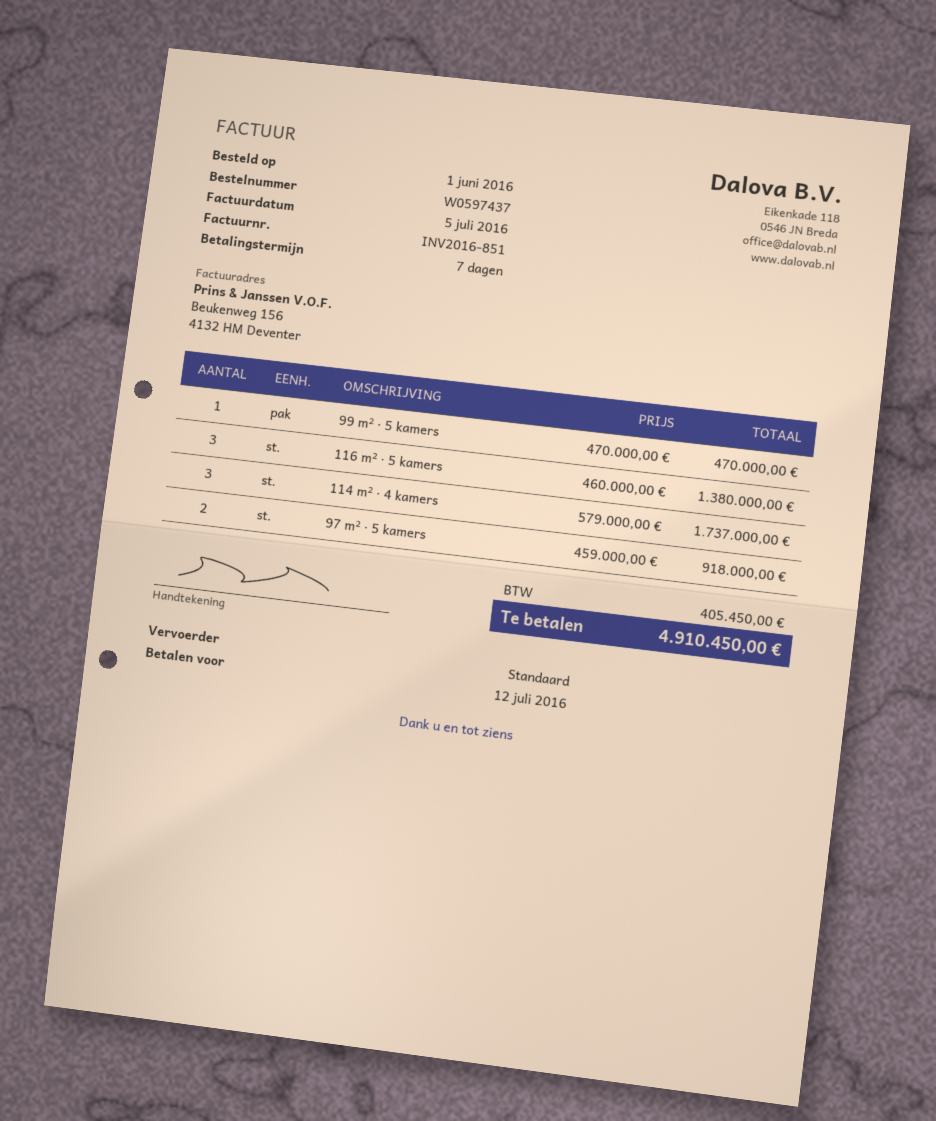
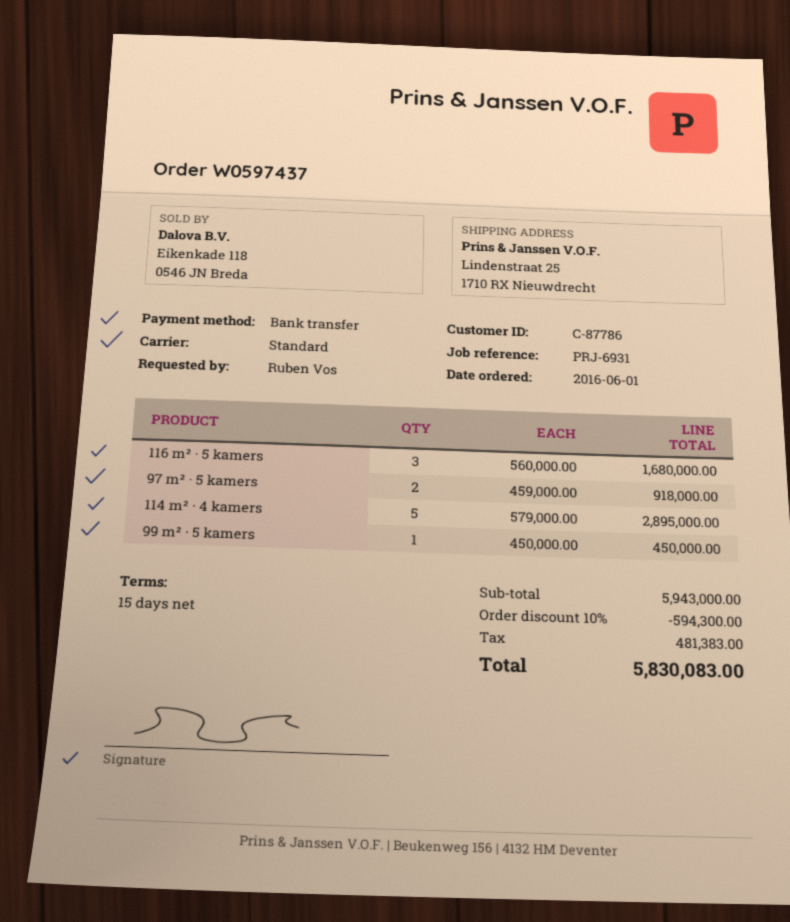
payment terms: 7 days -> 15 days
99 m² · 5 kamers: 1 x 470000.00 = 470000.00 -> 1 x 450000.00 = 450000.00
116 m² · 5 kamers: 3 x 460000.00 = 1380000.00 -> 3 x 560000.00 = 1680000.00
114 m² · 4 kamers: 3 x 579000.00 = 1737000.00 -> 5 x 579000.00 = 2895000.00
discount: none -> 10% = 594300.00
tax: 405450.00 -> 481383.00
total: 4910450.00 -> 5830083.00

